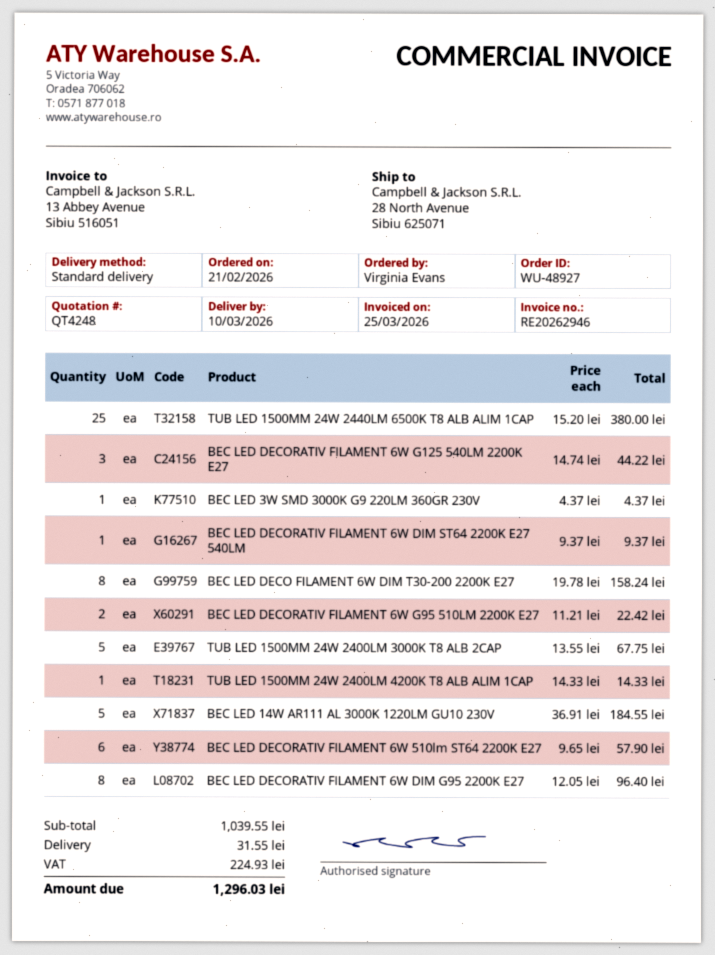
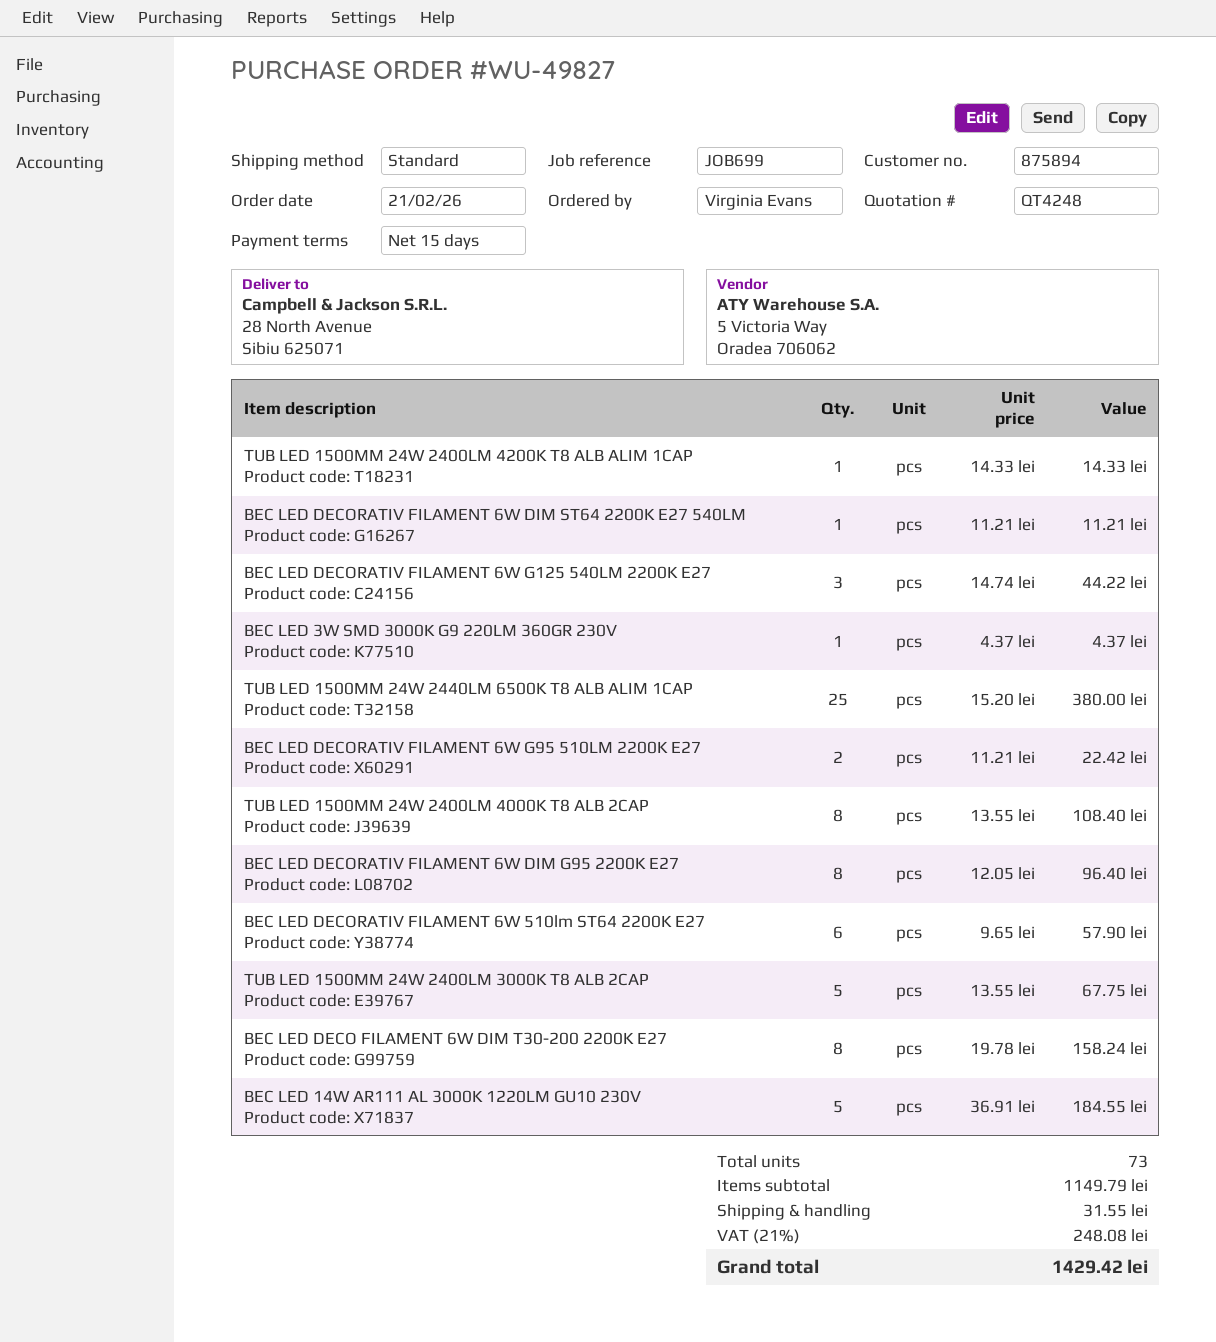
order number: WU-48927 -> WU-49827
BEC LED DECORATIV FILAMENT 6W DIM ST64 2200K E27 540LM: 1 x 9.37 = 9.37 -> 1 x 11.21 = 11.21
TUB LED 1500MM 24W 2400LM 4000K T8 ALB 2CAP: none -> 8 x 13.55 = 108.40
subtotal: 1039.55 -> 1149.79
tax: 224.93 -> 248.08
total: 1296.03 -> 1429.42

